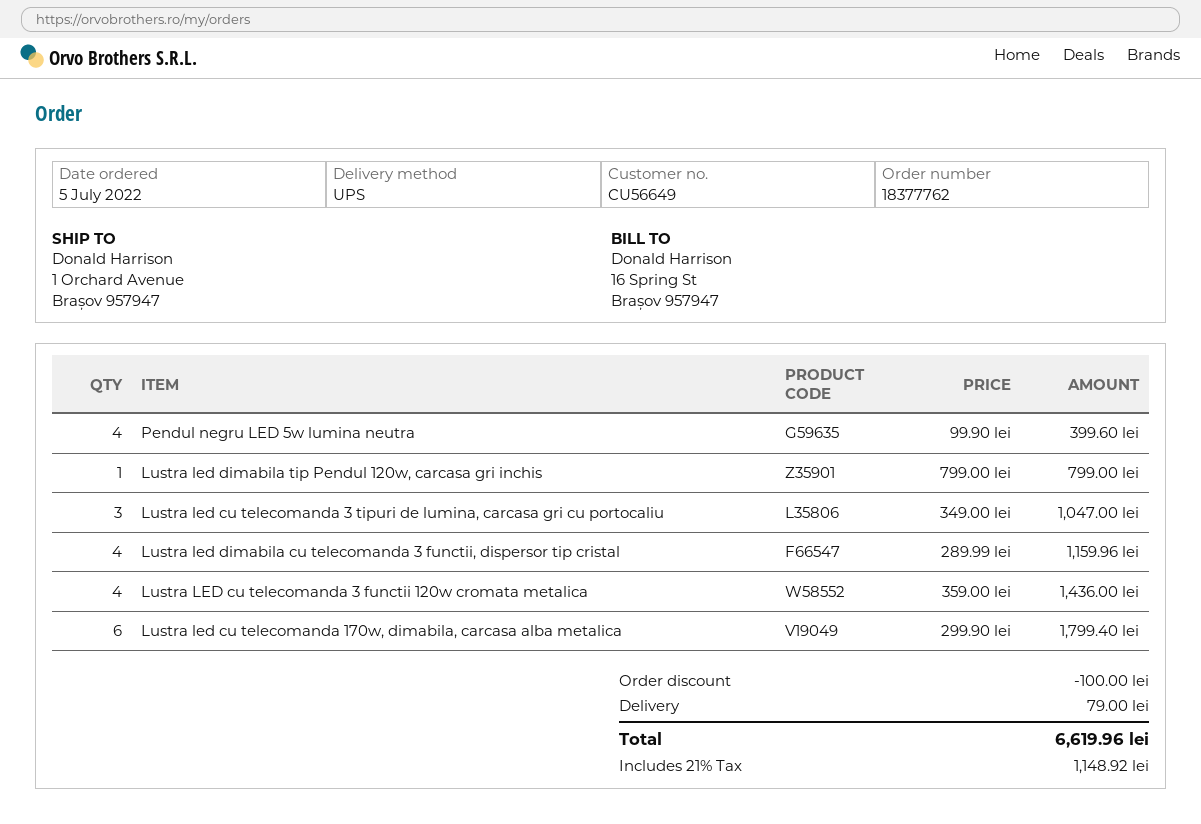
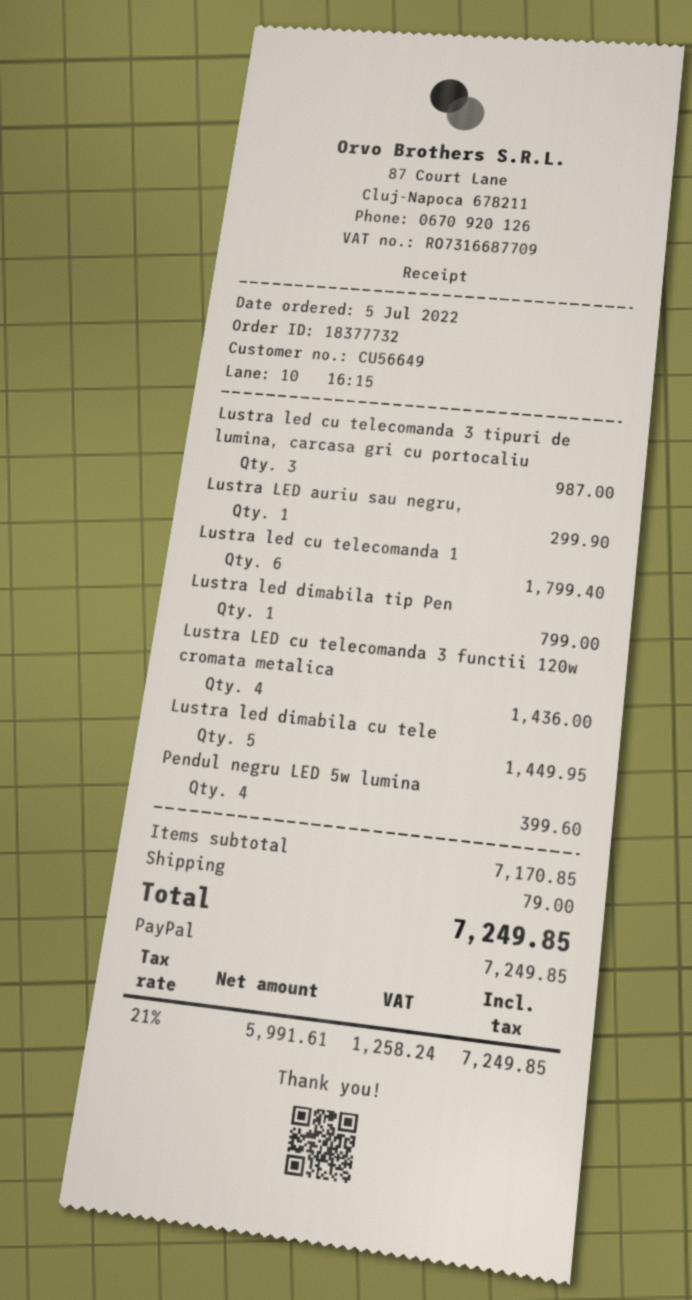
order number: 18377762 -> 18377732
Lustra led cu telecomanda 3 tipuri de lumina, carcasa gri cu portocaliu: 3 for 1047.00 -> 3 for 987.00
Lustra led dimabila cu telecomanda 3 functii, dispersor tip cristal: 4 for 1159.96 -> 5 for 1449.95
Lustra LED auriu sau negru,: none -> 1 for 299.90
discount: 100.00 -> none
tax: 21% = 1148.92 -> 21% = 1258.24
total: 6619.96 -> 7249.85

